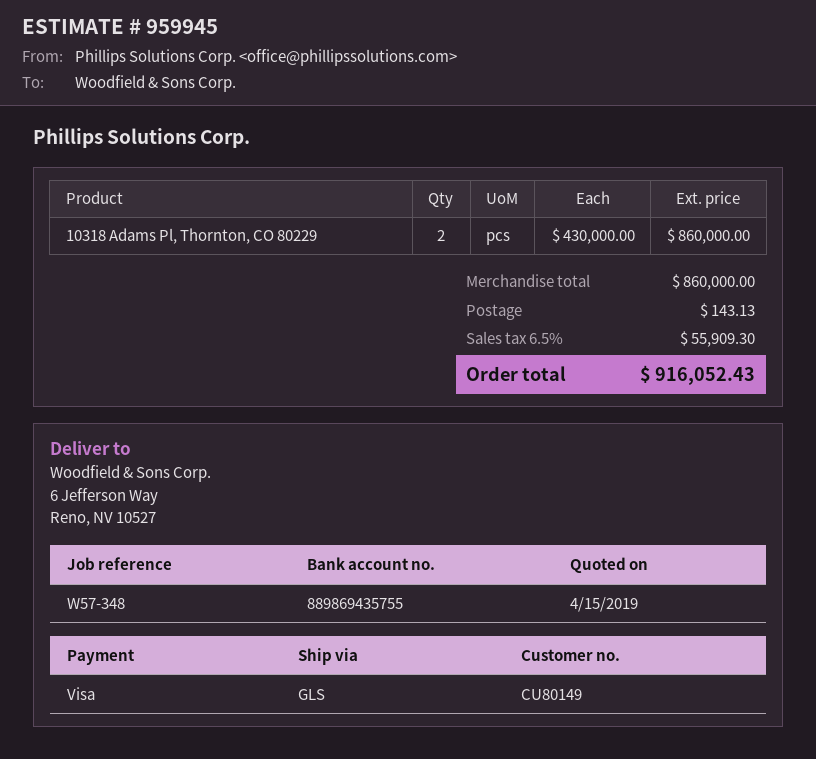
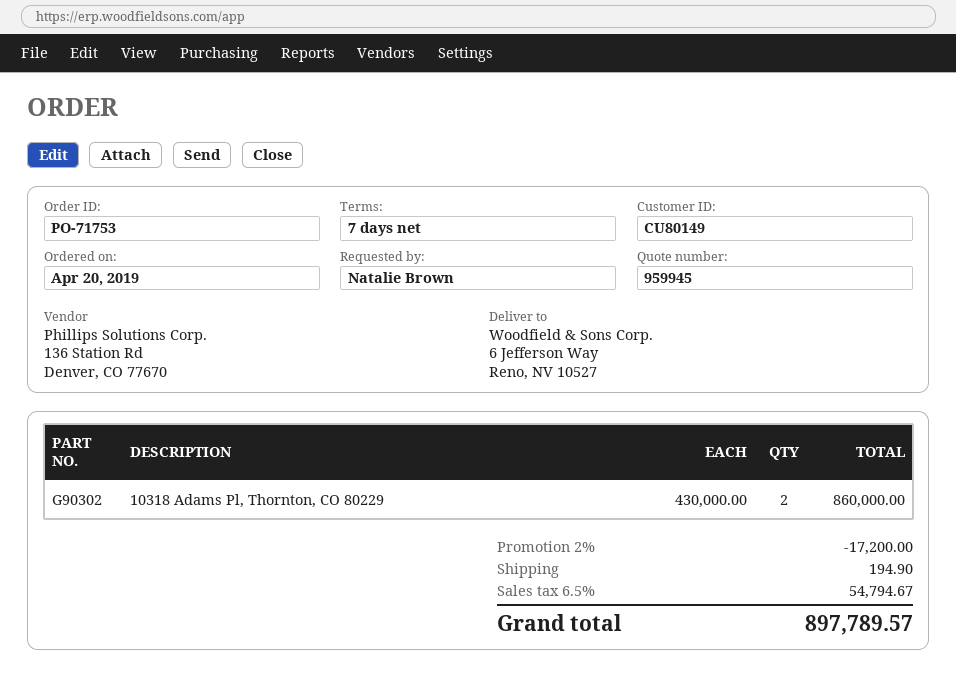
discount: none -> 2% = 17200.00
shipping: 143.13 -> 194.90
tax: 6.5% = 55909.30 -> 6.5% = 54794.67
total: 916052.43 -> 897789.57

